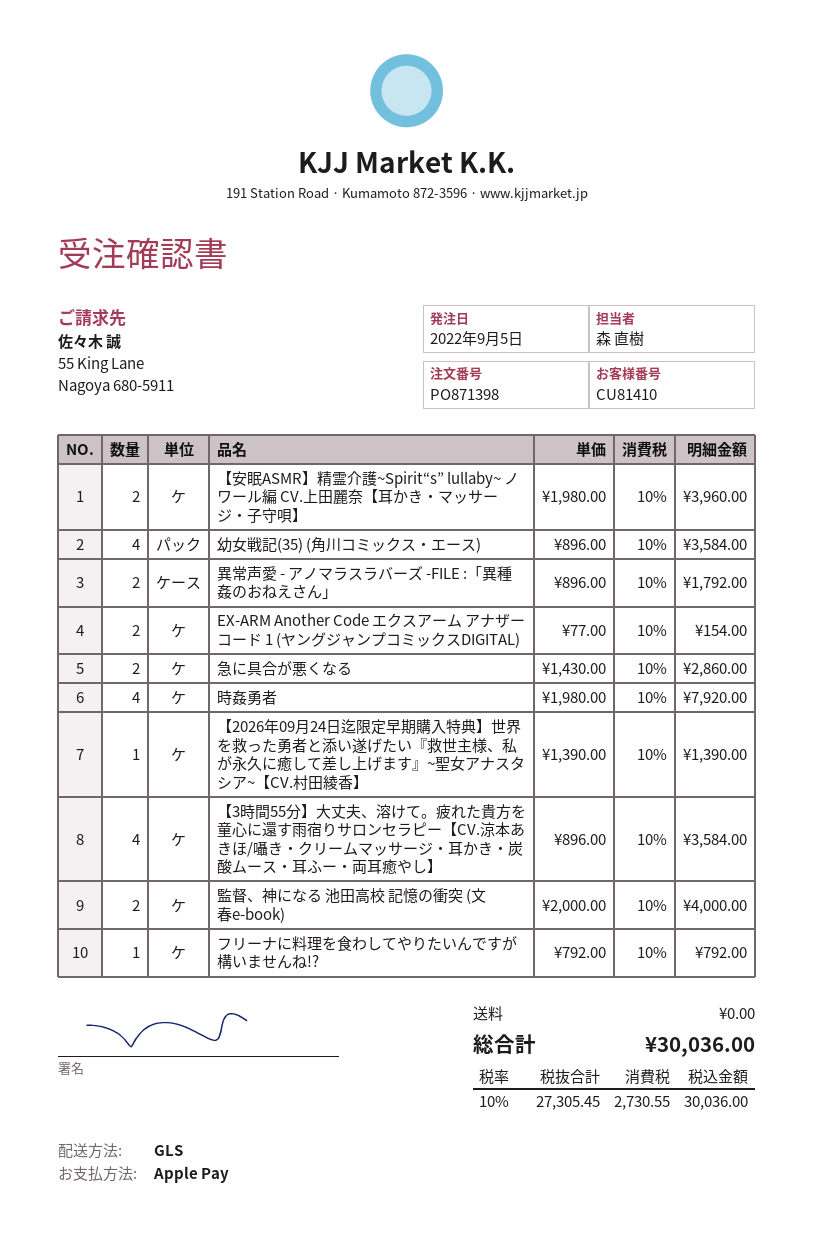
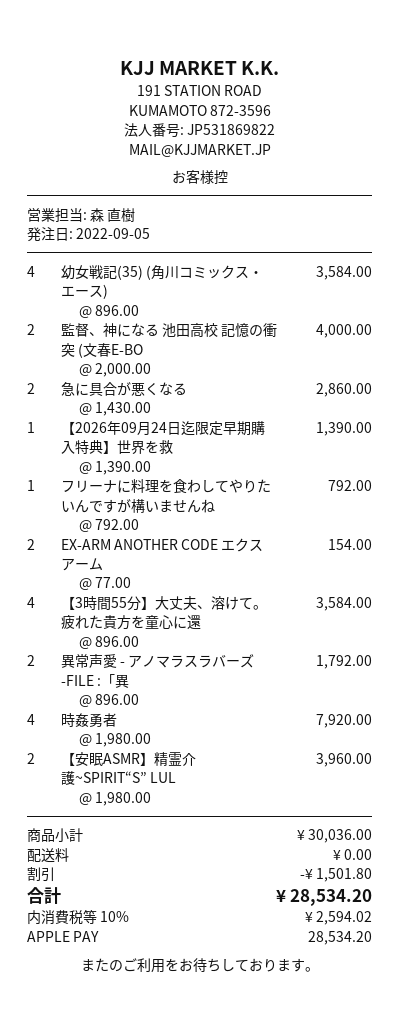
discount: none -> 1501.80
tax: 10% = 2730.55 -> 10% = 2594.02
total: 30036.00 -> 28534.20

